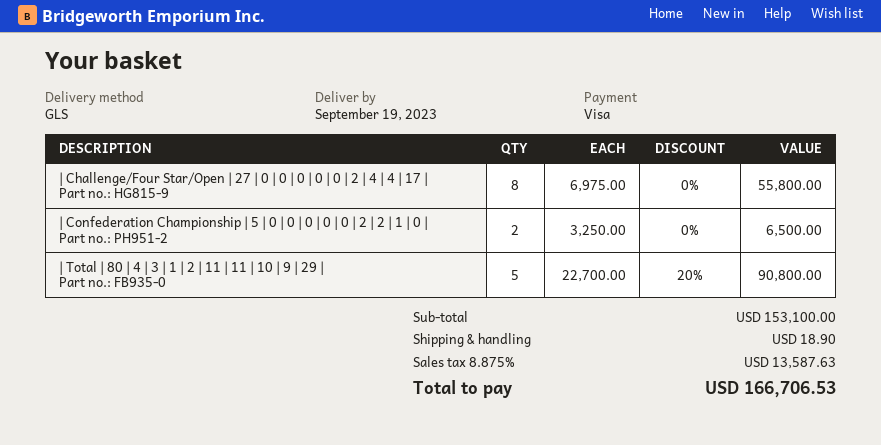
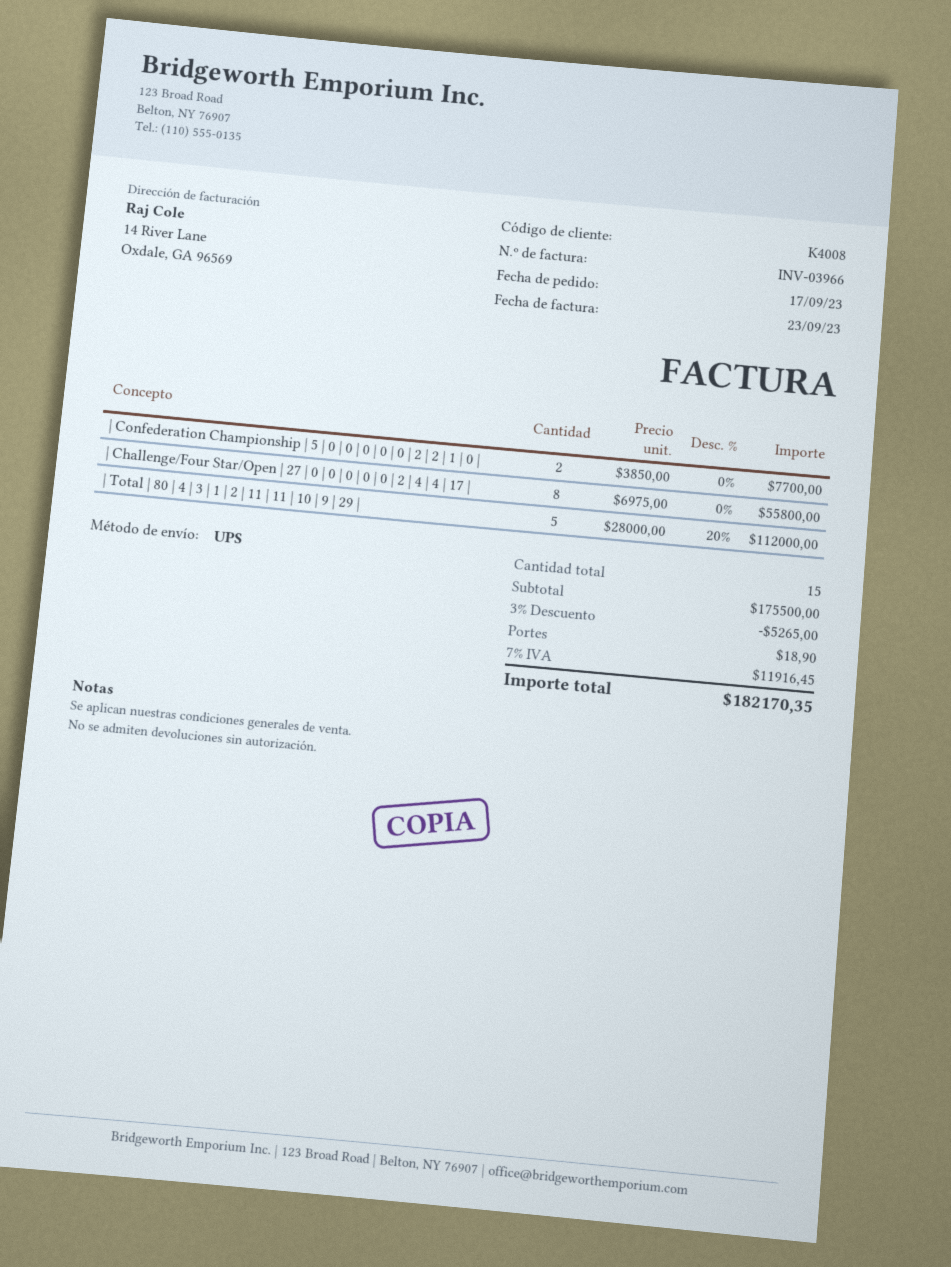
shipping method: GLS -> UPS
| Confederation Championship | 5 | 0 | 0 | 0 | 0 | 0 | 2 | 2 | 1 | 0 |: 2 x 3250.00 = 6500.00 -> 2 x 3850.00 = 7700.00
| Total | 80 | 4 | 3 | 1 | 2 | 11 | 11 | 10 | 9 | 29 |: 5 x 22700.00 - 20% = 90800.00 -> 5 x 28000.00 - 20% = 112000.00
subtotal: 153100.00 -> 175500.00
discount: none -> 3% = 5265.00
tax: 8.875% = 13587.63 -> 7% = 11916.45
total: 166706.53 -> 182170.35

